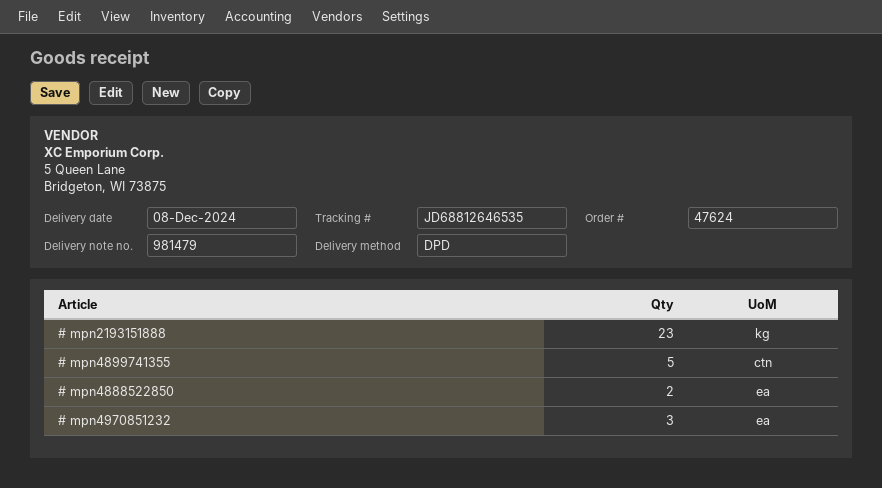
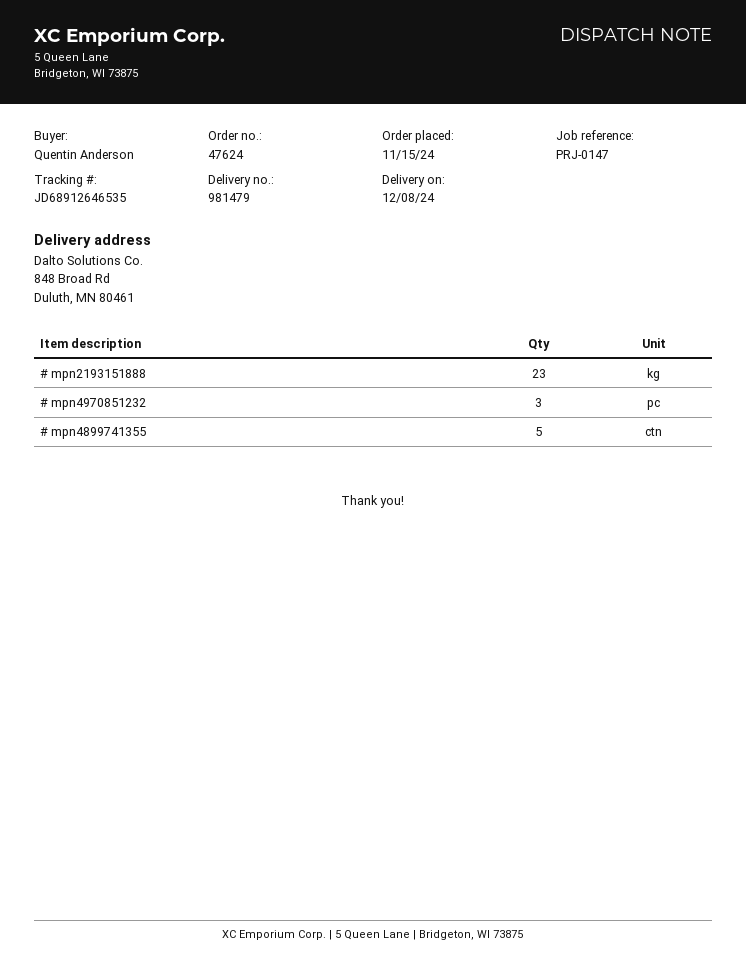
tracking number: JD68812646535 -> JD68912646535
# mpn4888522850: 2 -> none

